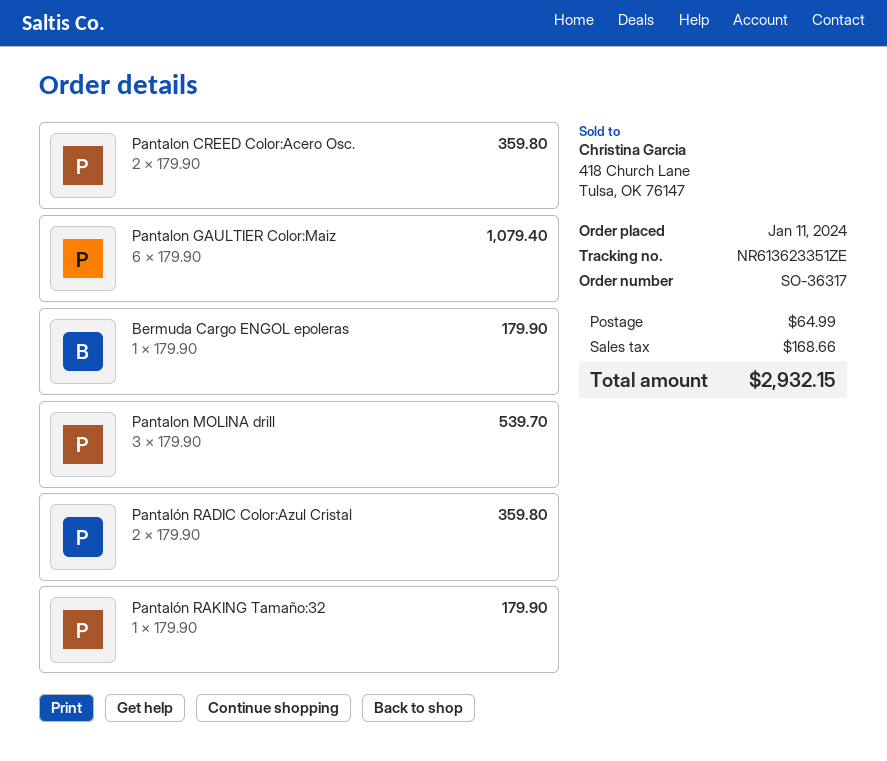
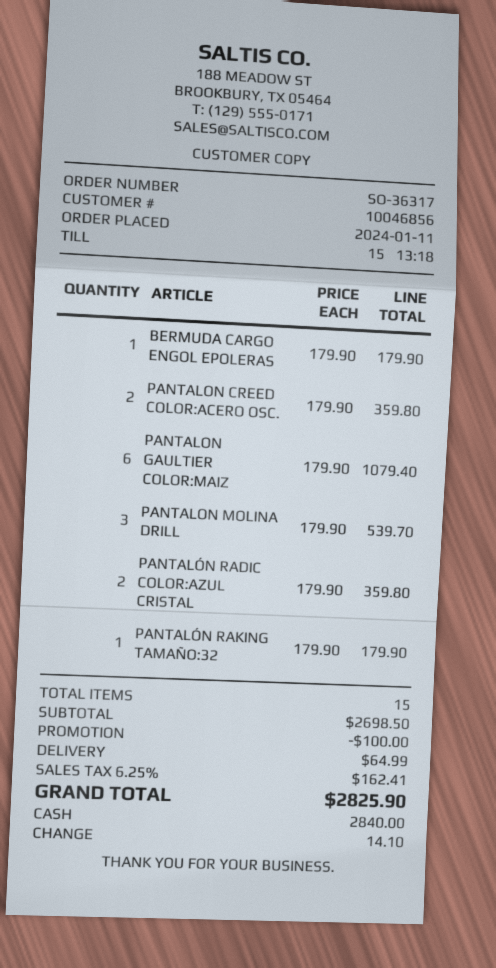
discount: none -> 100.00
tax: 168.66 -> 162.41
total: 2932.15 -> 2825.90

